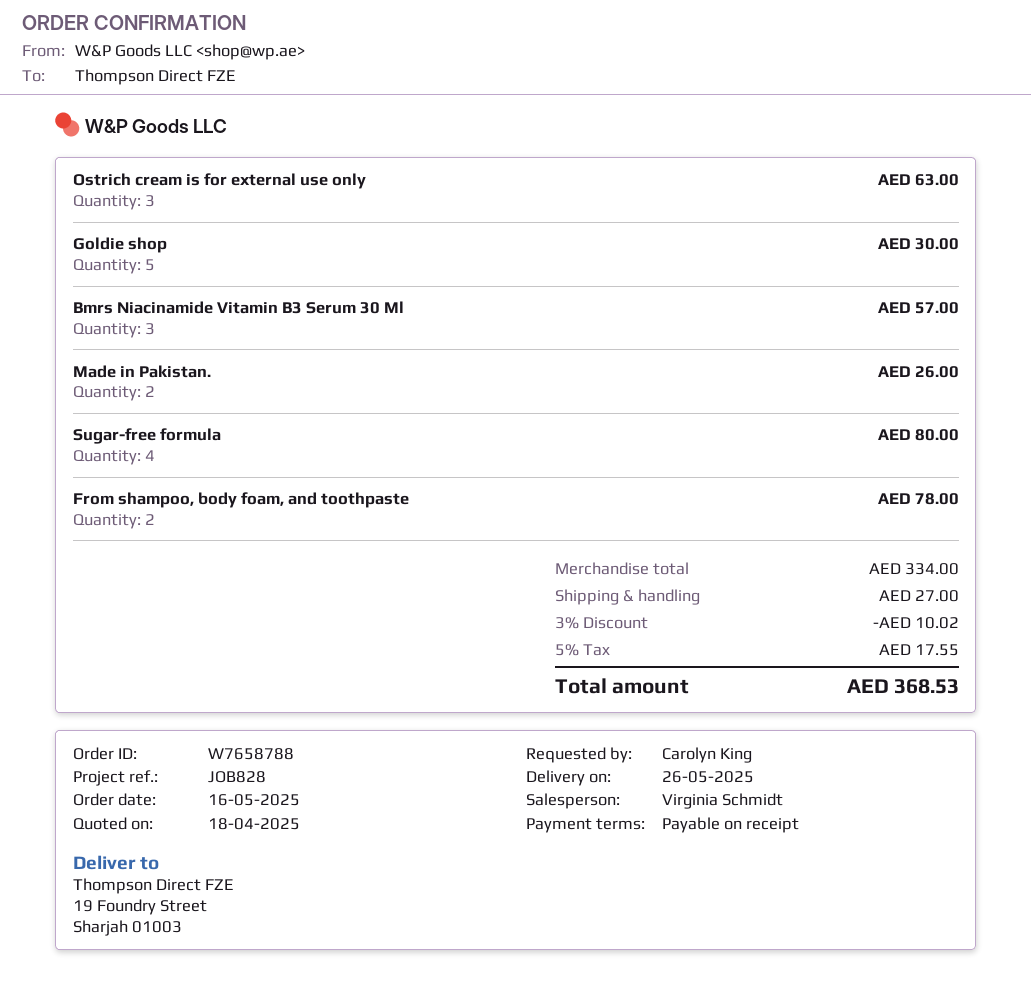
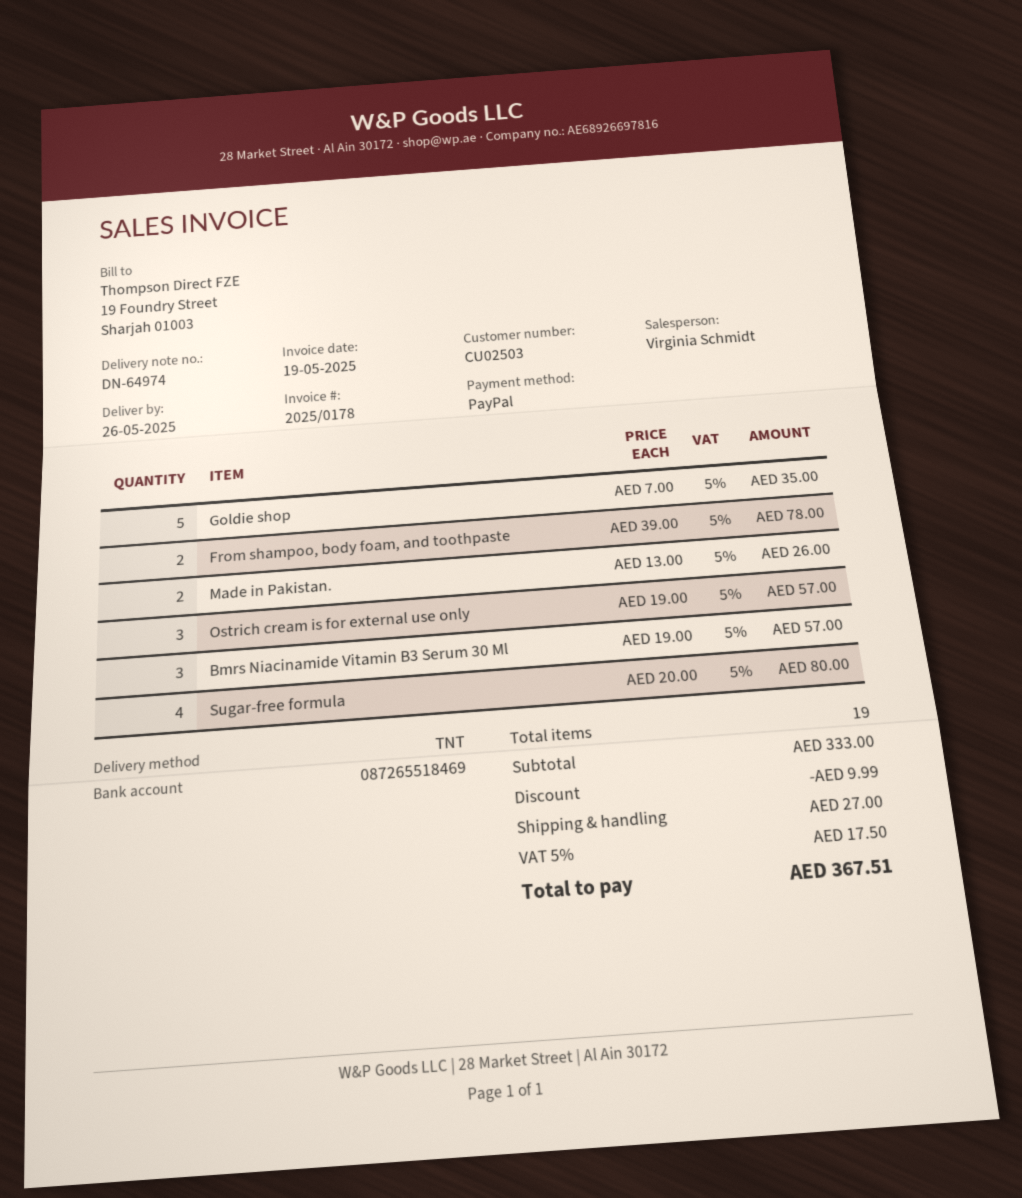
Ostrich cream is for external use only: 3 for 63.00 -> 3 for 57.00
Goldie shop: 5 for 30.00 -> 5 for 35.00
subtotal: 334.00 -> 333.00
discount: 10.02 -> 9.99
tax: 5% = 17.55 -> 5% = 17.50
total: 368.53 -> 367.51

